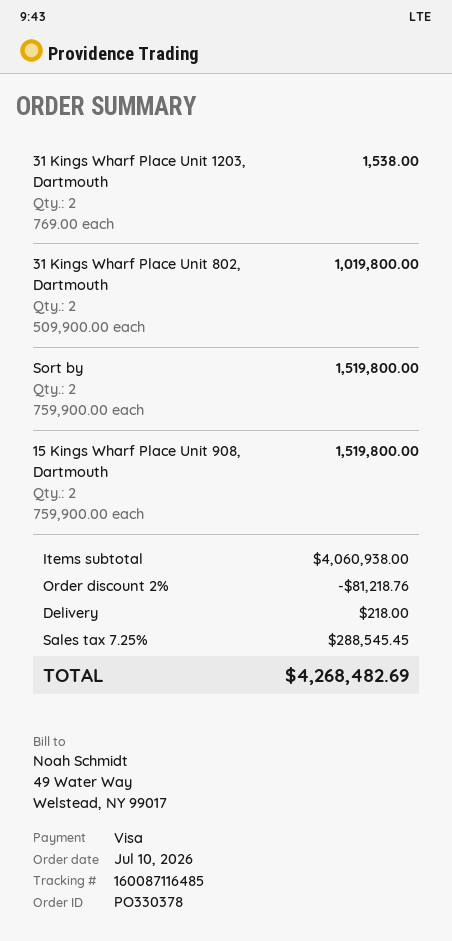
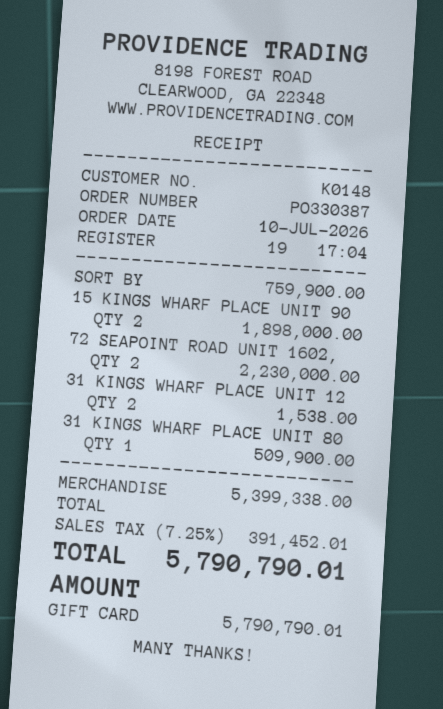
order number: PO330378 -> PO330387
payment method: Visa -> gift card
31 Kings Wharf Place Unit 802, Dartmouth: 2 for 1019800.00 -> 1 for 509900.00
Sort by: 2 for 1519800.00 -> 1 for 759900.00
15 Kings Wharf Place Unit 908, Dartmouth: 2 for 1519800.00 -> 2 for 1898000.00
72 SEAPOINT ROAD UNIT 1602,: none -> 2 for 2230000.00
subtotal: 4060938.00 -> 5399338.00
discount: 2% = 81218.76 -> none
shipping: 218.00 -> none
tax: 7.25% = 288545.45 -> 7.25% = 391452.01
total: 4268482.69 -> 5790790.01

